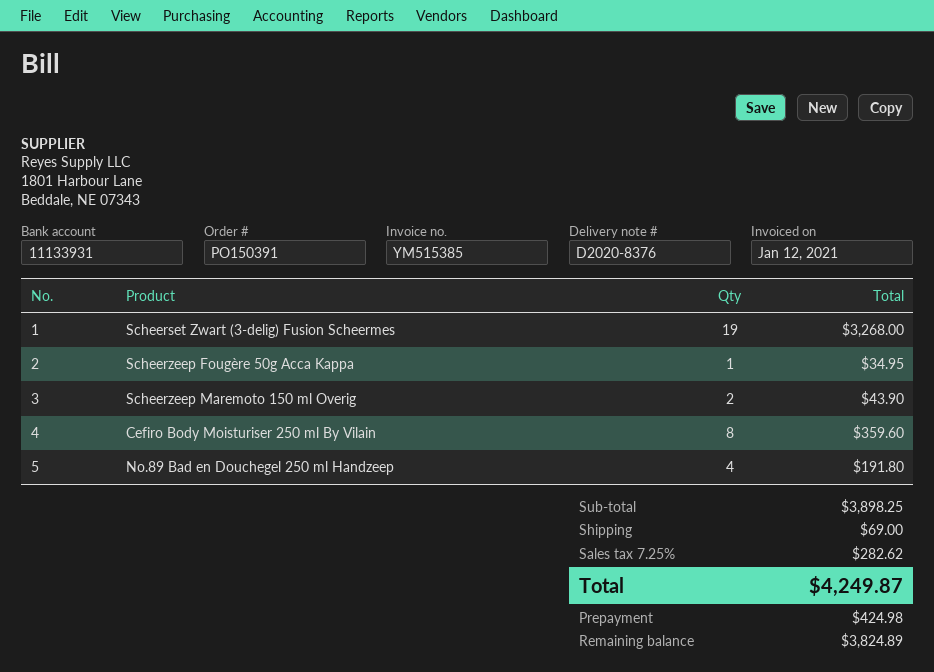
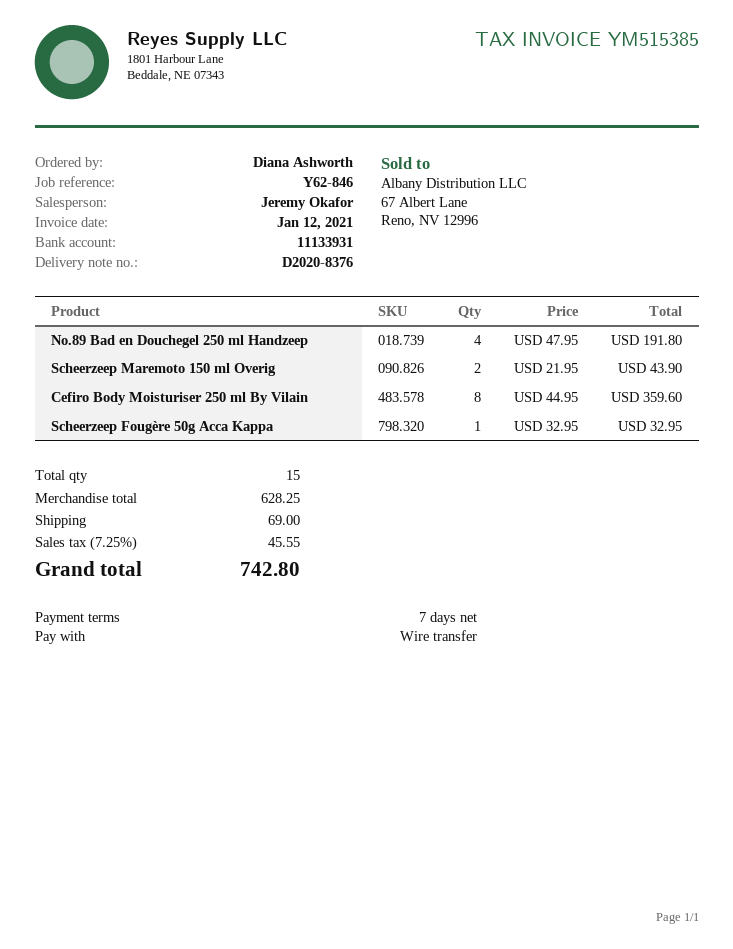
Scheerset Zwart (3-delig) Fusion Scheermes: 19 for 3268.00 -> none
Scheerzeep Fougère 50g Acca Kappa: 1 for 34.95 -> 1 for 32.95
subtotal: 3898.25 -> 628.25
tax: 7.25% = 282.62 -> 7.25% = 45.55
total: 4249.87 -> 742.80

